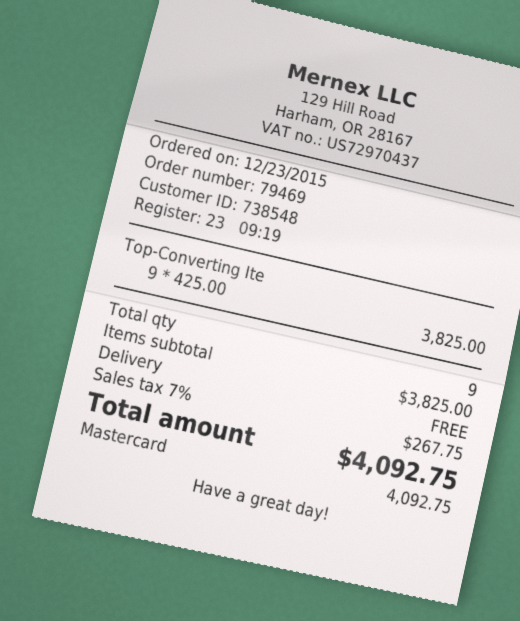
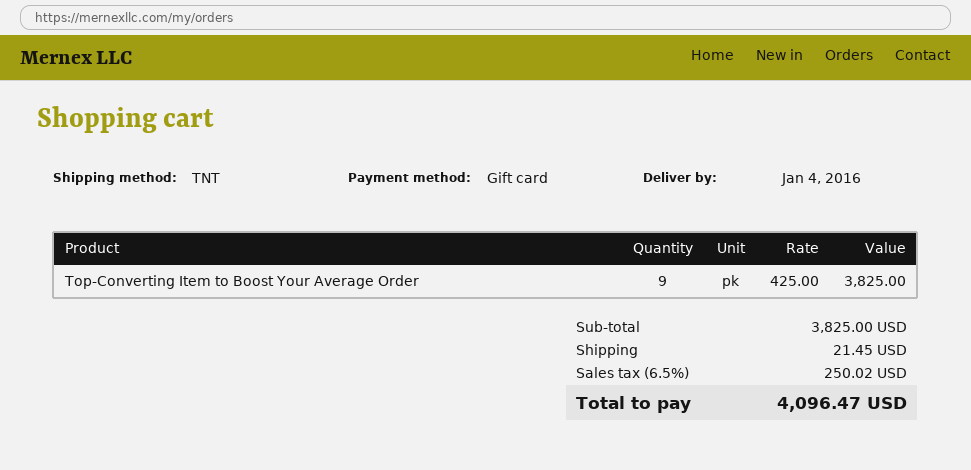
payment method: Mastercard -> gift card
shipping: 0.00 -> 21.45
tax: 7% = 267.75 -> 6.5% = 250.02
total: 4092.75 -> 4096.47

